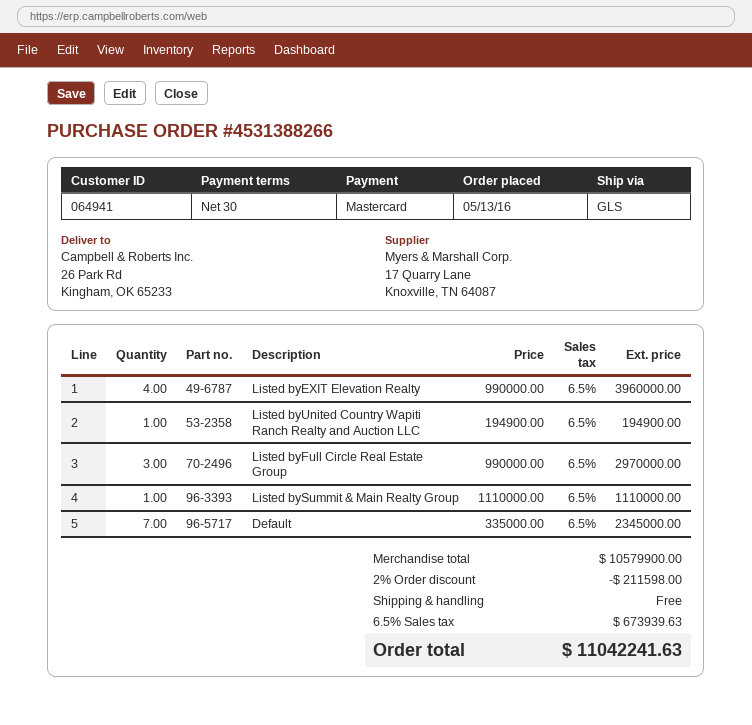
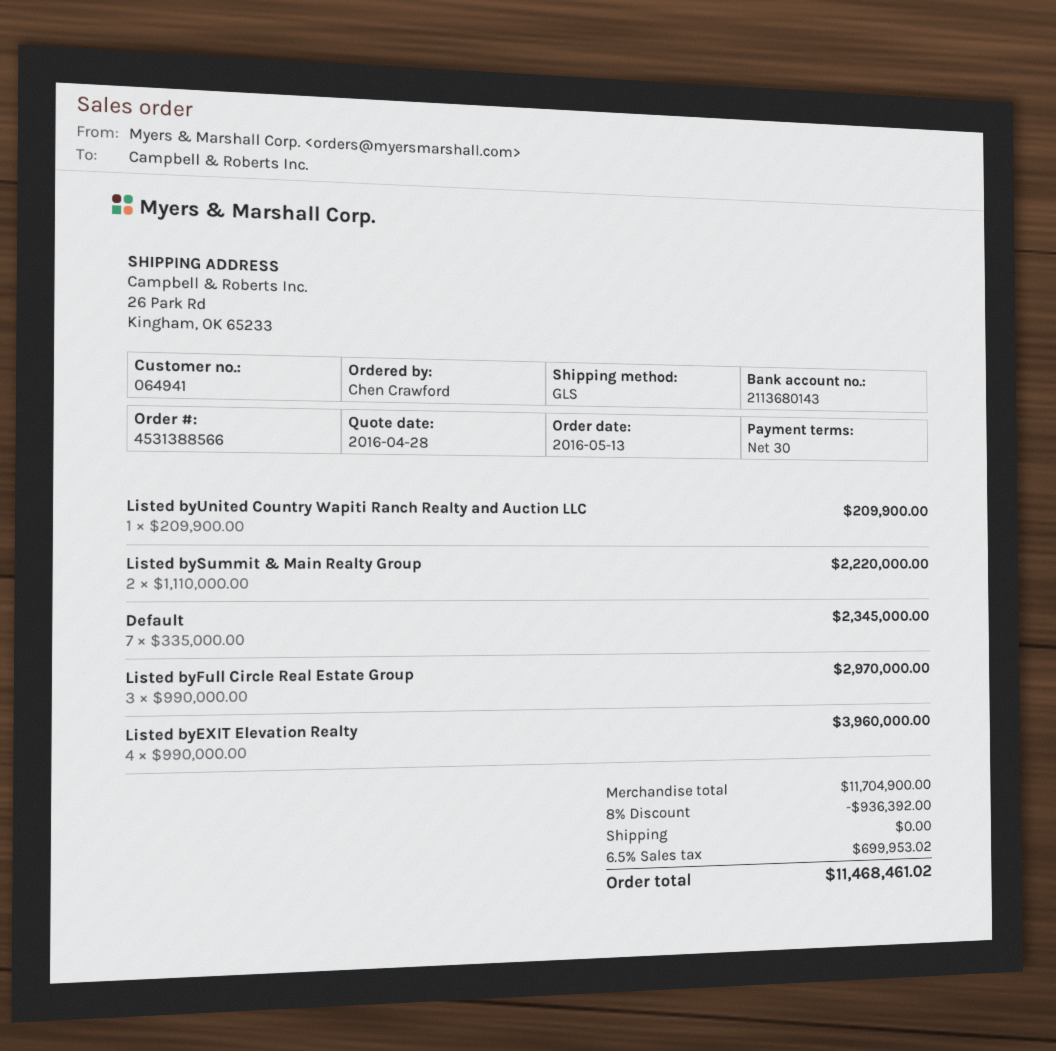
order number: 4531388266 -> 4531388566
Listed byUnited Country Wapiti Ranch Realty and Auction LLC: 1 x 194900.00 = 194900.00 -> 1 x 209900.00 = 209900.00
Listed bySummit & Main Realty Group: 1 x 1110000.00 = 1110000.00 -> 2 x 1110000.00 = 2220000.00
subtotal: 10579900.00 -> 11704900.00
discount: 2% = 211598.00 -> 8% = 936392.00
tax: 6.5% = 673939.63 -> 6.5% = 699953.02
total: 11042241.63 -> 11468461.02

